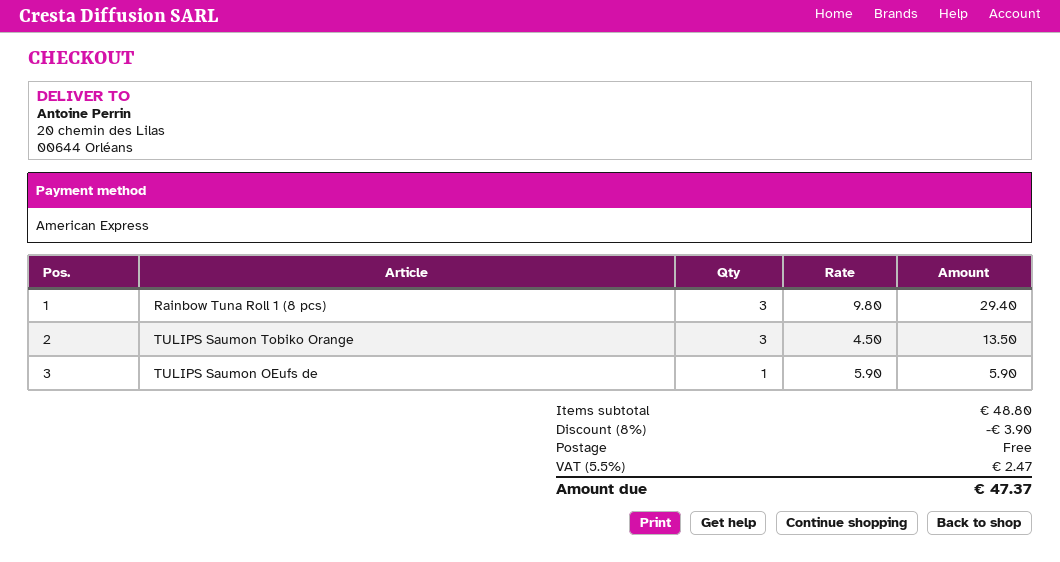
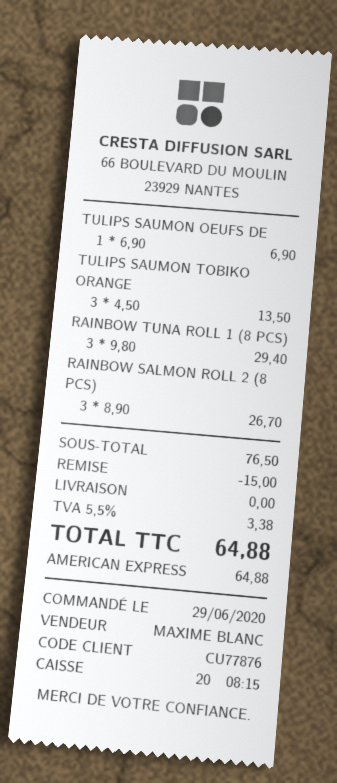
TULIPS Saumon OEufs de: 1 x 5.90 = 5.90 -> 1 x 6.90 = 6.90
RAINBOW SALMON ROLL 2 (8 PCS): none -> 3 x 8.90 = 26.70
subtotal: 48.80 -> 76.50
discount: 3.90 -> 15.00
tax: 5.5% = 2.47 -> 5.5% = 3.38
total: 47.37 -> 64.88

